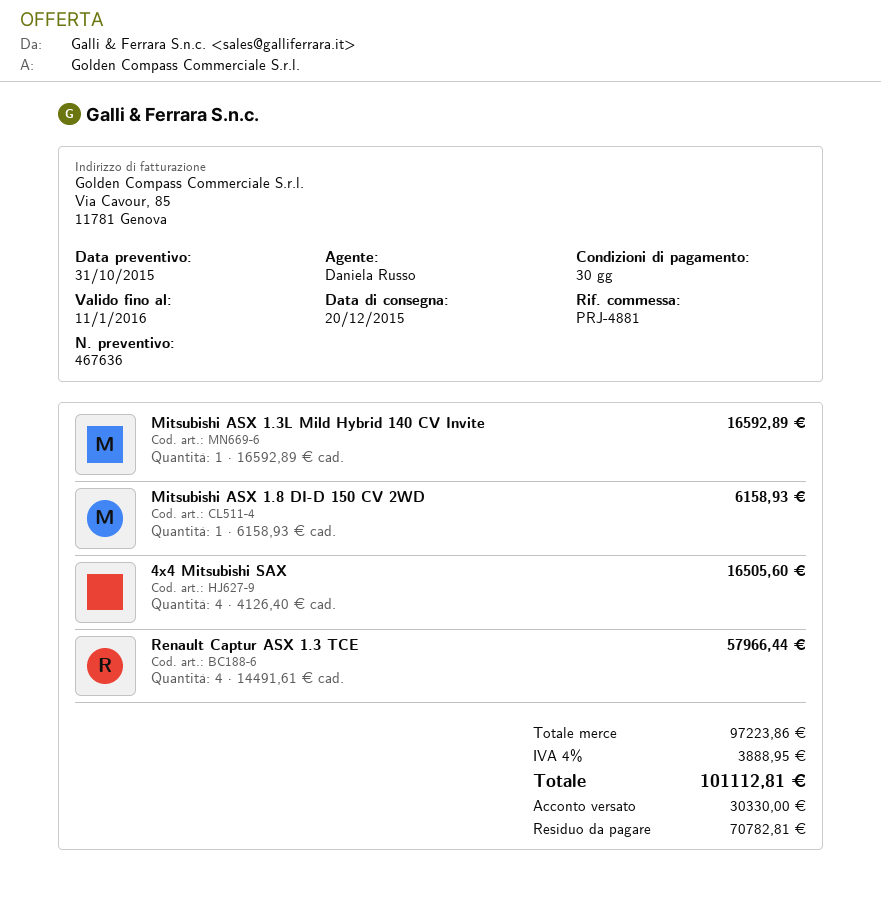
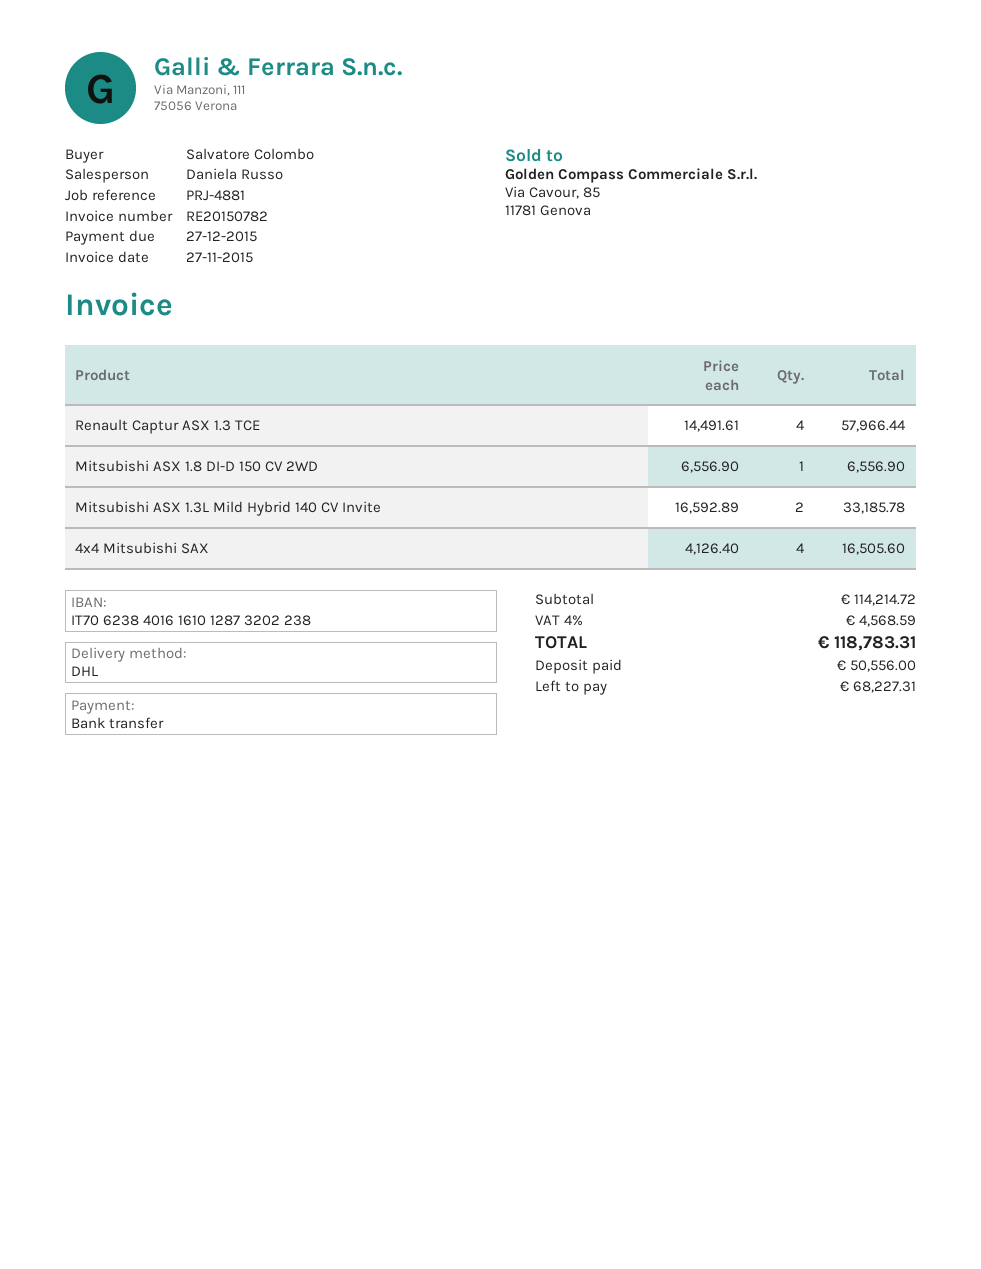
Mitsubishi ASX 1.3L Mild Hybrid 140 CV Invite: 1 x 16592.89 = 16592.89 -> 2 x 16592.89 = 33185.78
Mitsubishi ASX 1.8 DI-D 150 CV 2WD: 1 x 6158.93 = 6158.93 -> 1 x 6556.90 = 6556.90
subtotal: 97223.86 -> 114214.72
tax: 4% = 3888.95 -> 4% = 4568.59
total: 101112.81 -> 118783.31
deposit: 30330.00 -> 50556.00
balance: 70782.81 -> 68227.31

